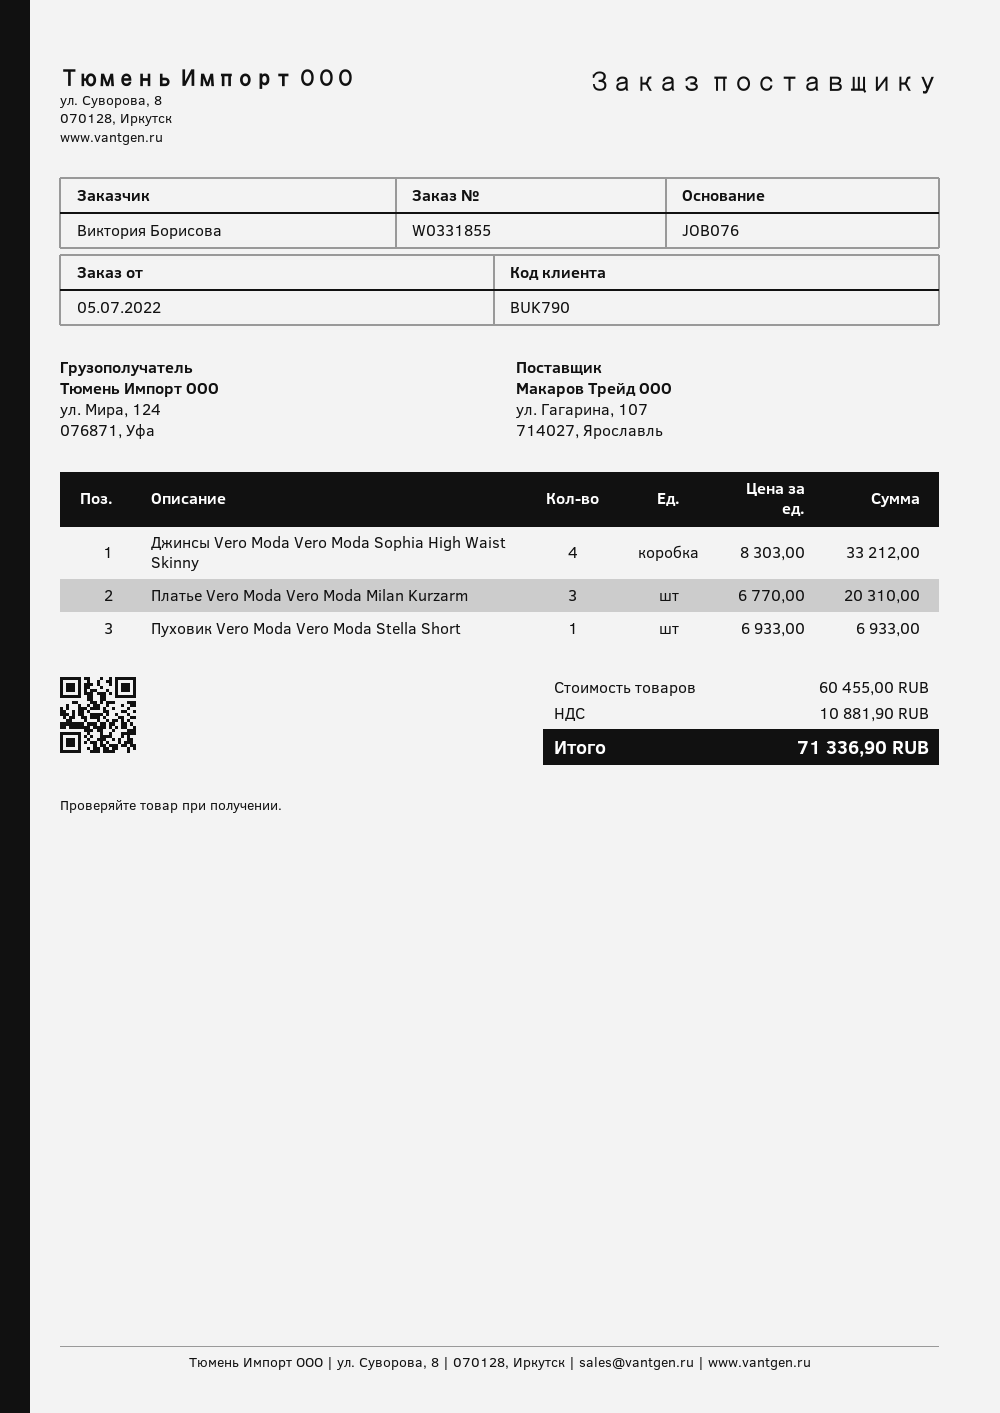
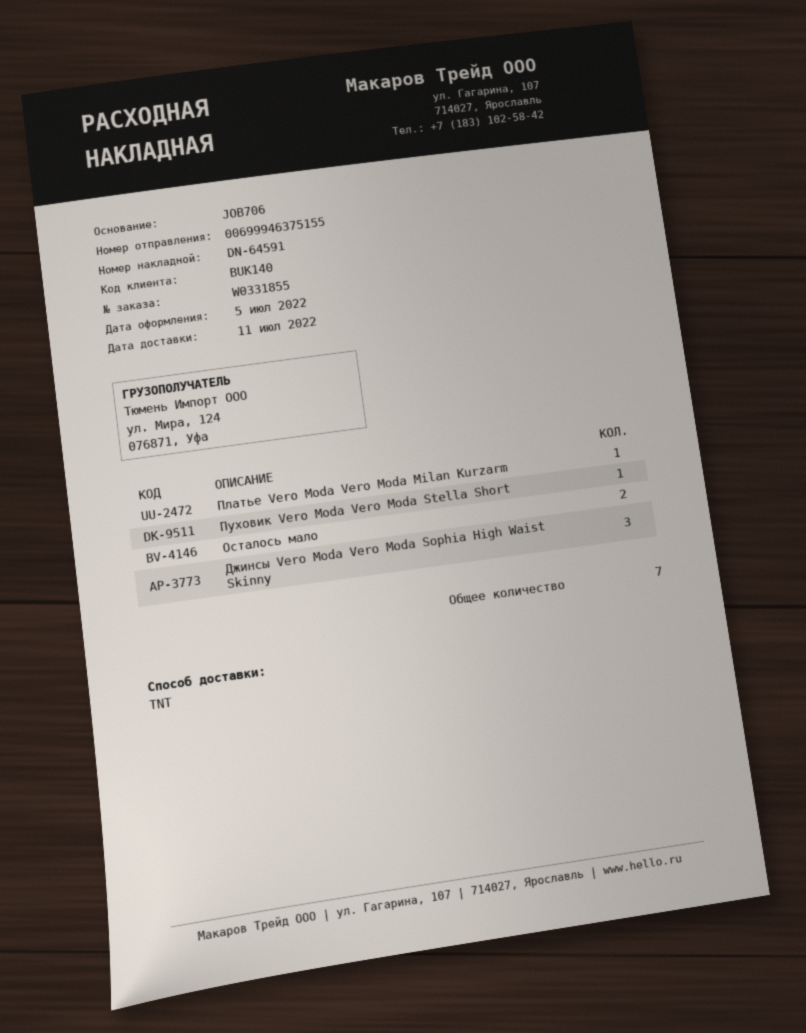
customer number: BUK790 -> BUK140
reference: JOB076 -> JOB706
Джинсы Vero Moda Vero Moda Sophia High Waist Skinny: 4 -> 3
Платье Vero Moda Vero Moda Milan Kurzarm: 3 -> 1
Осталось мало: none -> 2

